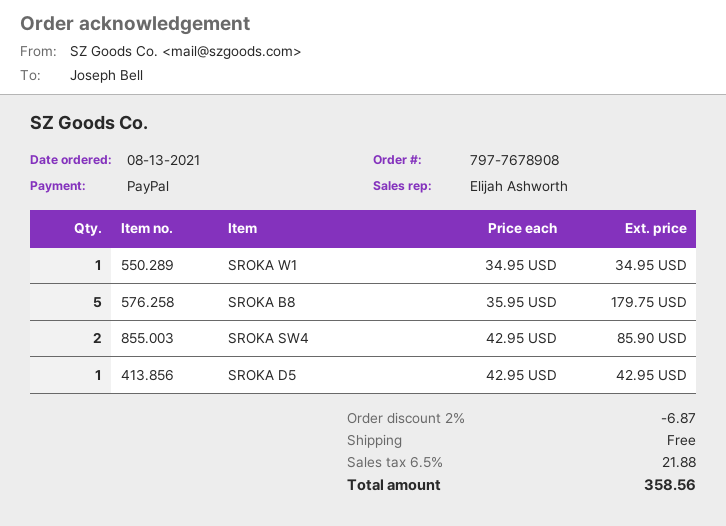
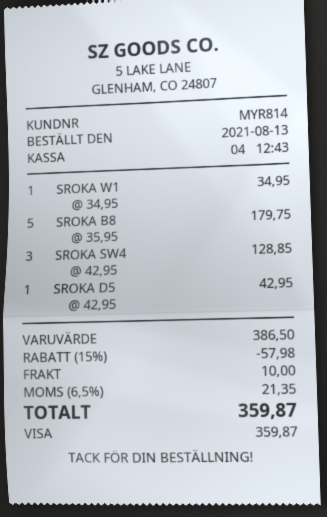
payment method: PayPal -> Visa
SROKA SW4: 2 x 42.95 = 85.90 -> 3 x 42.95 = 128.85
discount: 2% = 6.87 -> 15% = 57.98
shipping: 0.00 -> 10.00
tax: 6.5% = 21.88 -> 6.5% = 21.35
total: 358.56 -> 359.87

